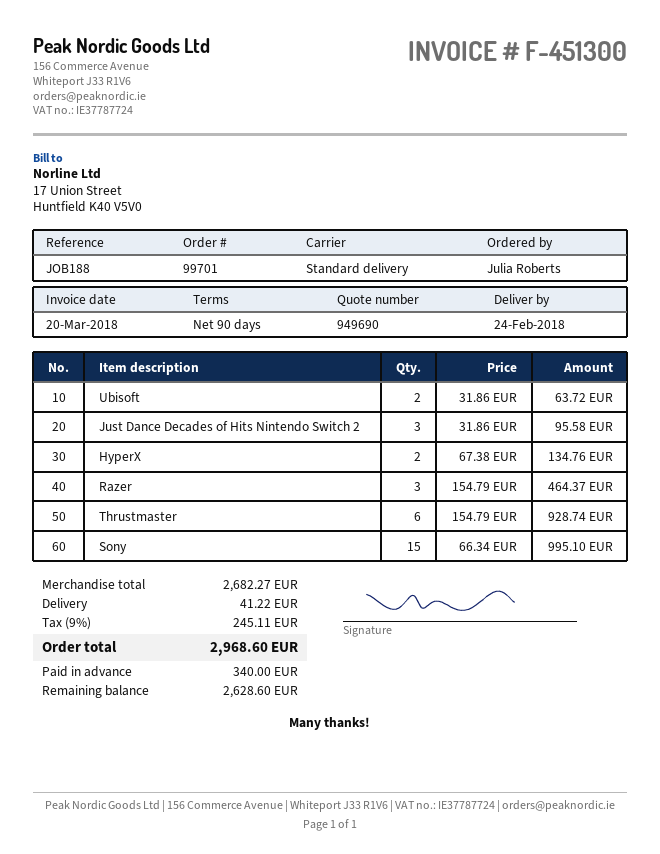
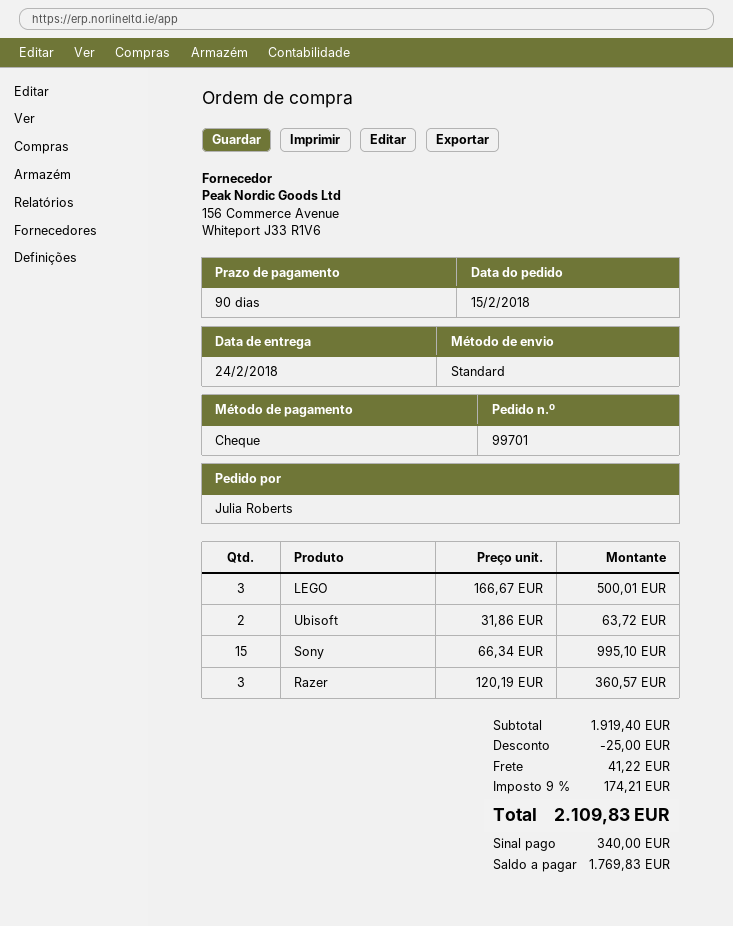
Just Dance Decades of Hits Nintendo Switch 2: 3 x 31.86 = 95.58 -> none
HyperX: 2 x 67.38 = 134.76 -> none
Razer: 3 x 154.79 = 464.37 -> 3 x 120.19 = 360.57
Thrustmaster: 6 x 154.79 = 928.74 -> none
LEGO: none -> 3 x 166.67 = 500.01
subtotal: 2682.27 -> 1919.40
discount: none -> 25.00
tax: 9% = 245.11 -> 9% = 174.21
total: 2968.60 -> 2109.83
balance: 2628.60 -> 1769.83

